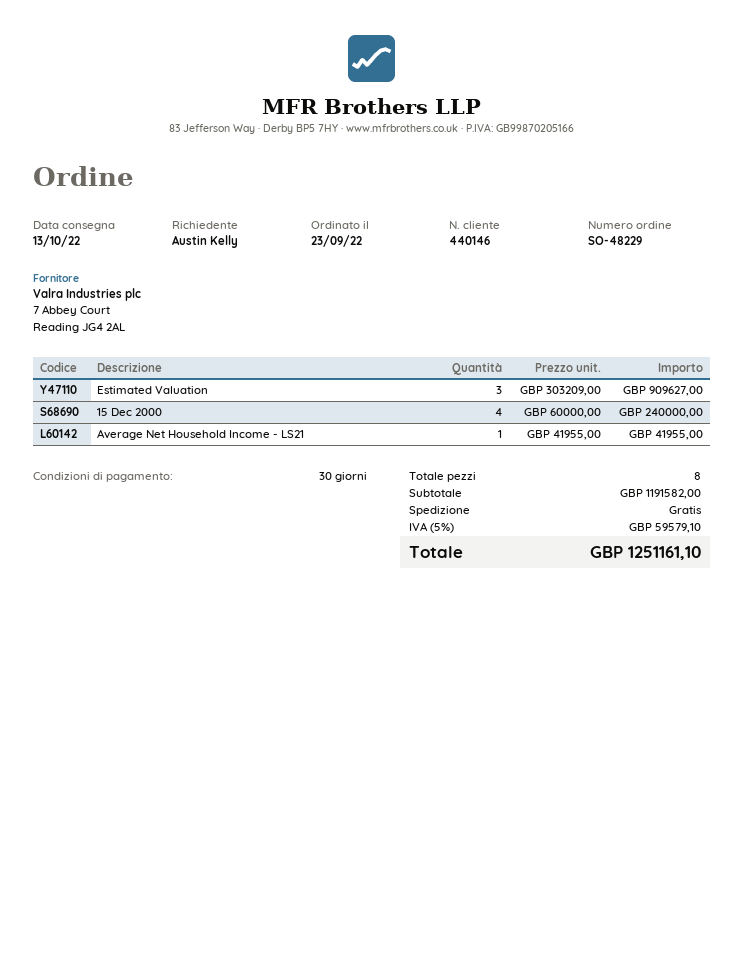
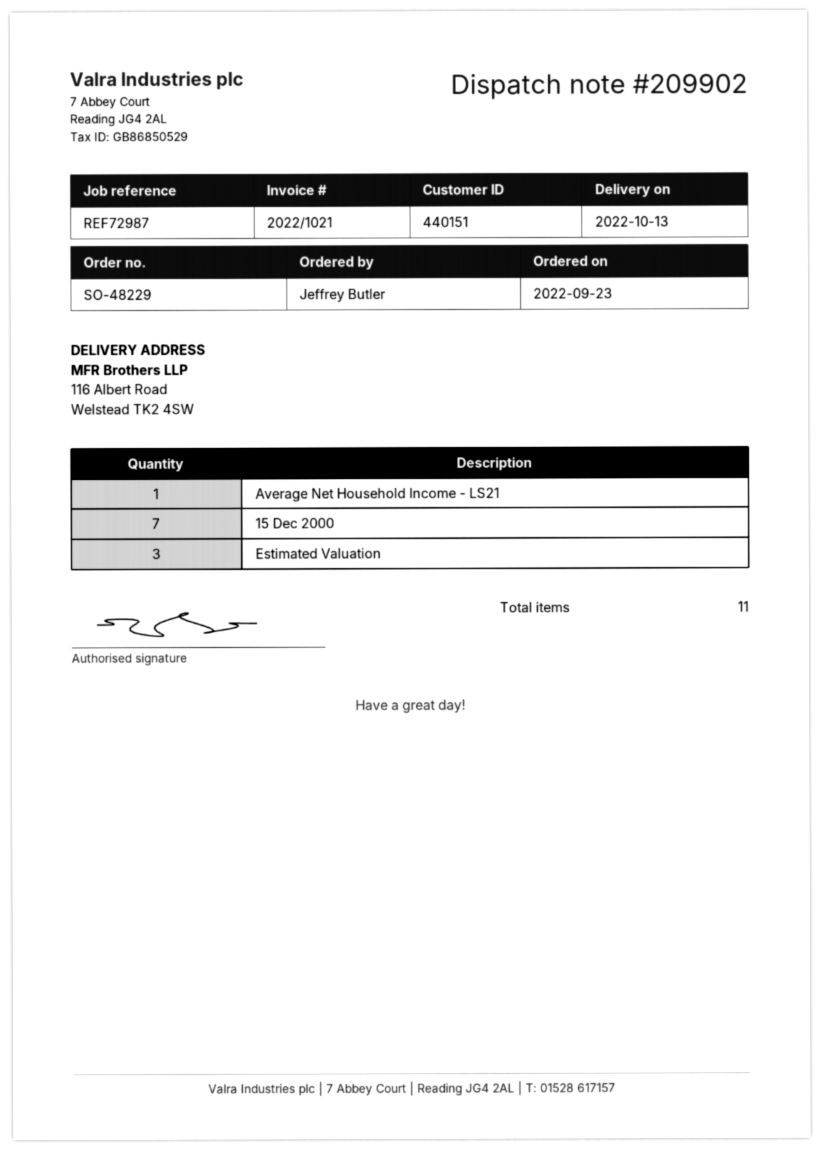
customer number: 440146 -> 440151
ordered by: Austin Kelly -> Jeffrey Butler
15 Dec 2000: 4 -> 7
total quantity: 8 -> 11

